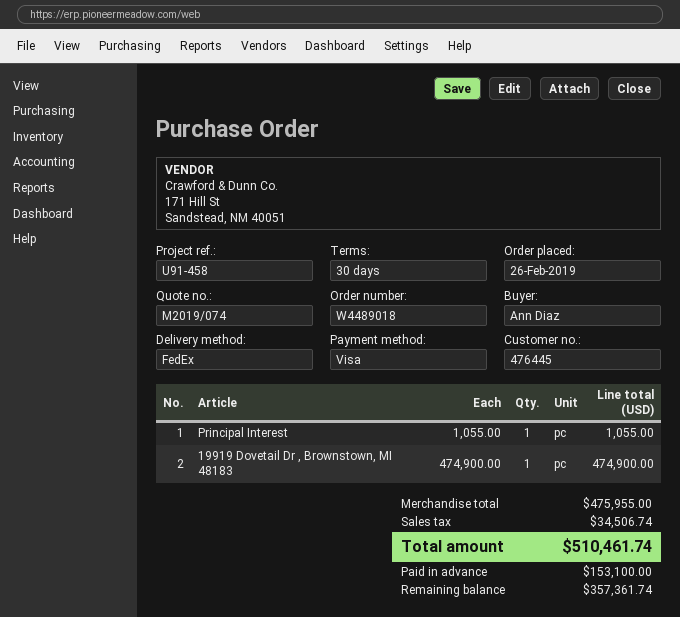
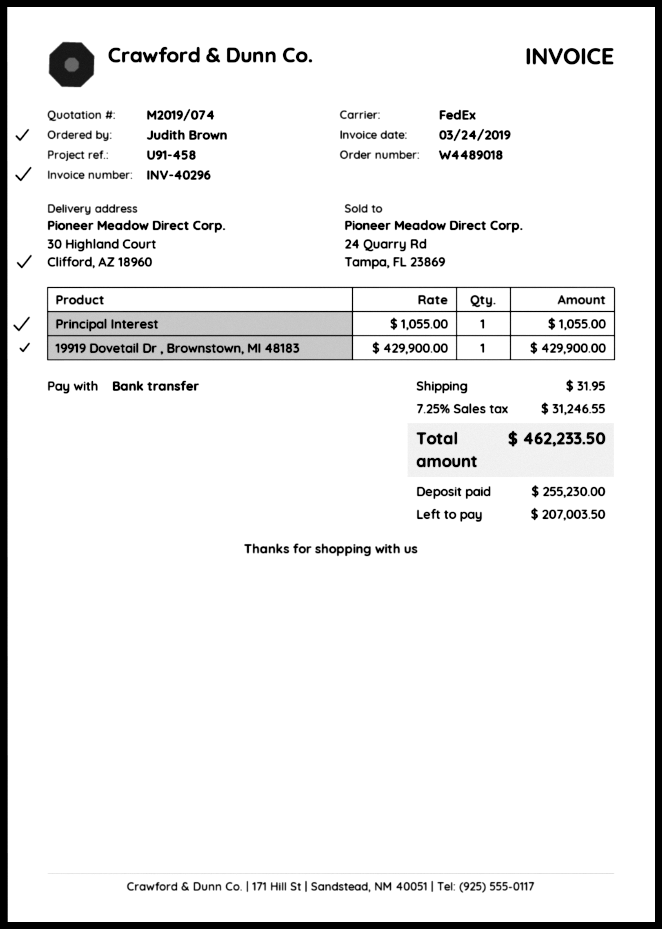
ordered by: Ann Diaz -> Judith Brown
payment method: Visa -> bank transfer
19919 Dovetail Dr , Brownstown, MI 48183: 1 x 474900.00 = 474900.00 -> 1 x 429900.00 = 429900.00
shipping: none -> 31.95
tax: 34506.74 -> 31246.55
total: 510461.74 -> 462233.50
deposit: 153100.00 -> 255230.00
balance: 357361.74 -> 207003.50

